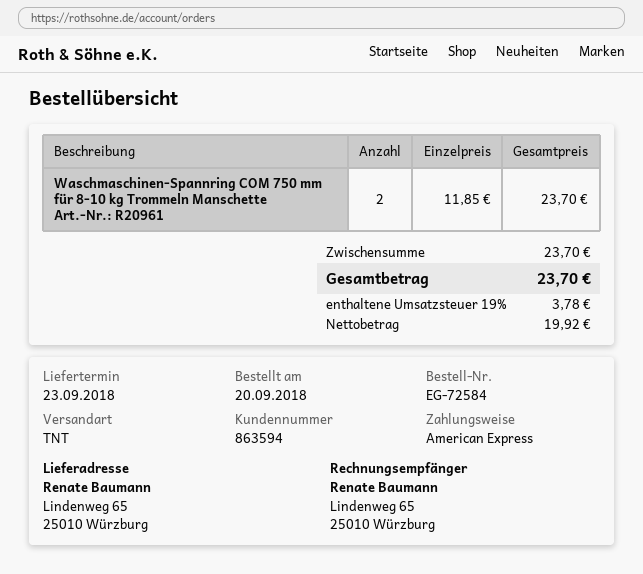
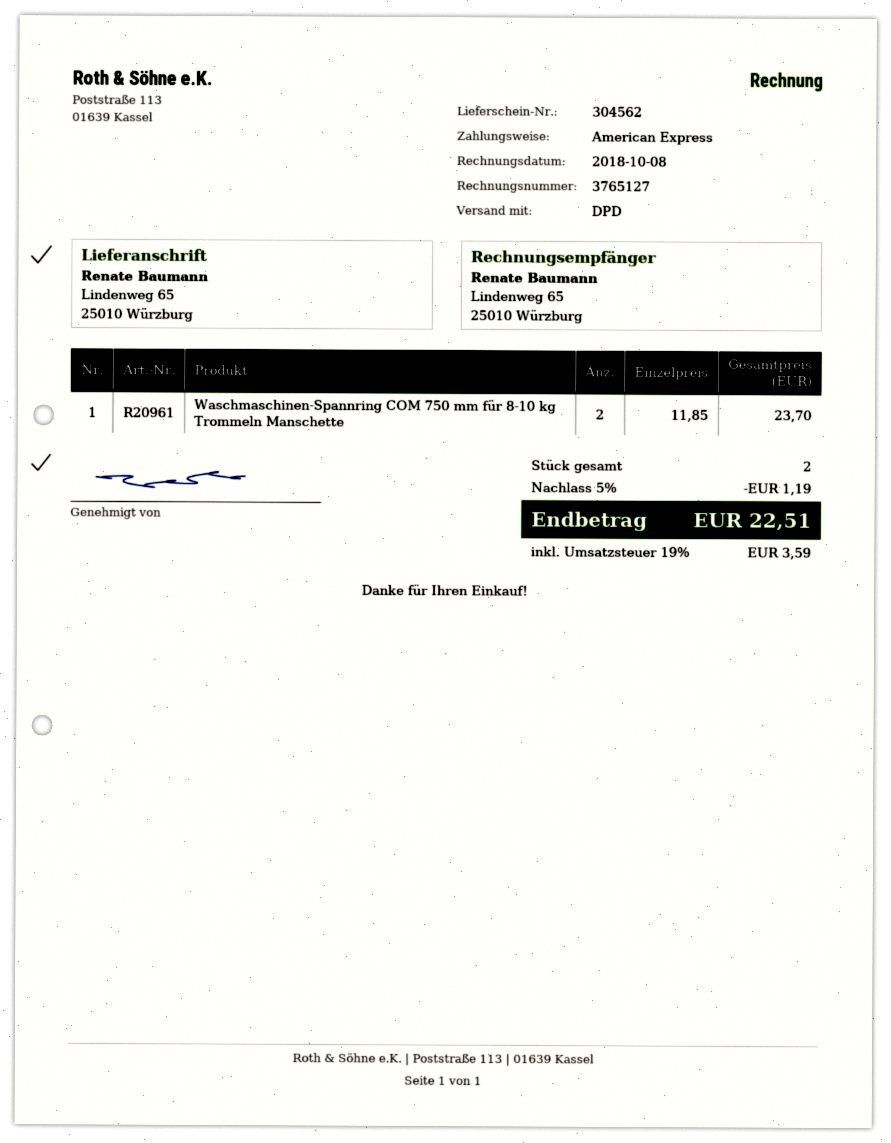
shipping method: TNT -> DPD
discount: none -> 5% = 1.19
tax: 19% = 3.78 -> 19% = 3.59
total: 23.70 -> 22.51

